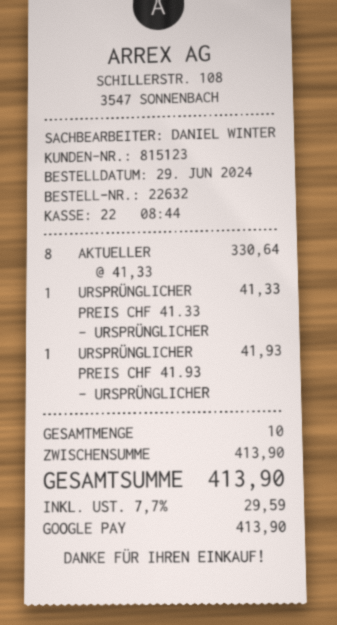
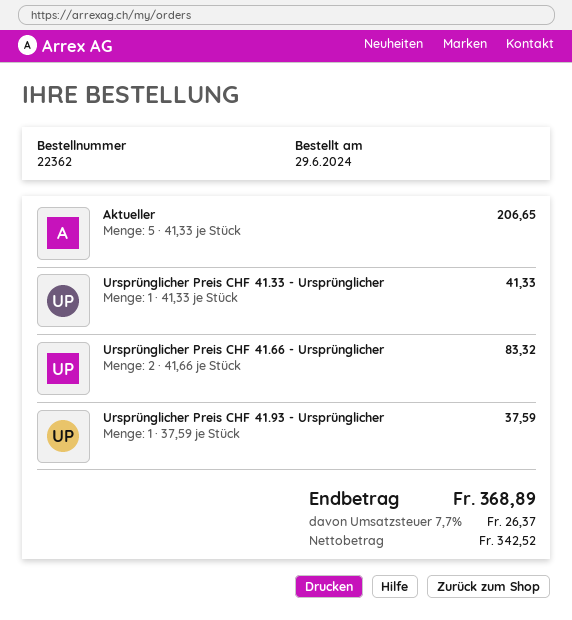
order number: 22632 -> 22362
AKTUELLER: 8 x 41.33 = 330.64 -> 5 x 41.33 = 206.65
URSPRÜNGLICHER PREIS CHF 41.93 - URSPRÜNGLICHER: 1 x 41.93 = 41.93 -> 1 x 37.59 = 37.59
Ursprünglicher Preis CHF 41.66 - Ursprünglicher: none -> 2 x 41.66 = 83.32
tax: 7.7% = 29.59 -> 7.7% = 26.37
total: 413.90 -> 368.89

